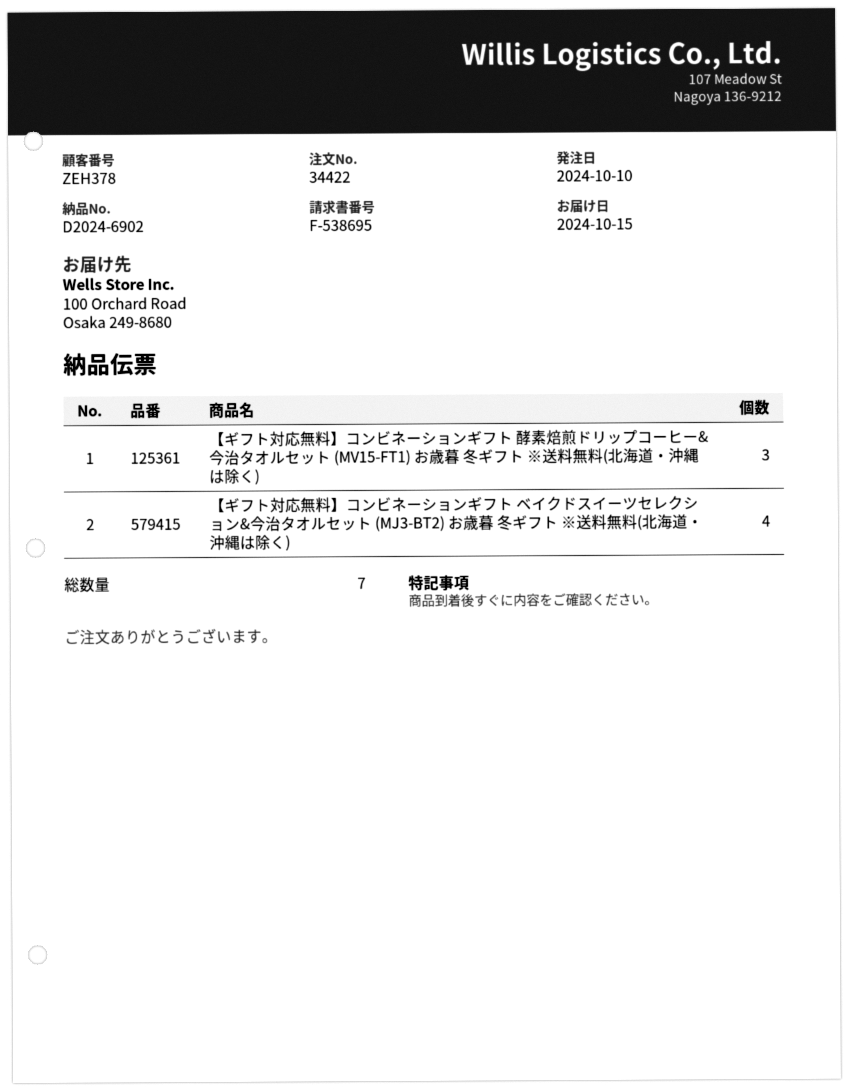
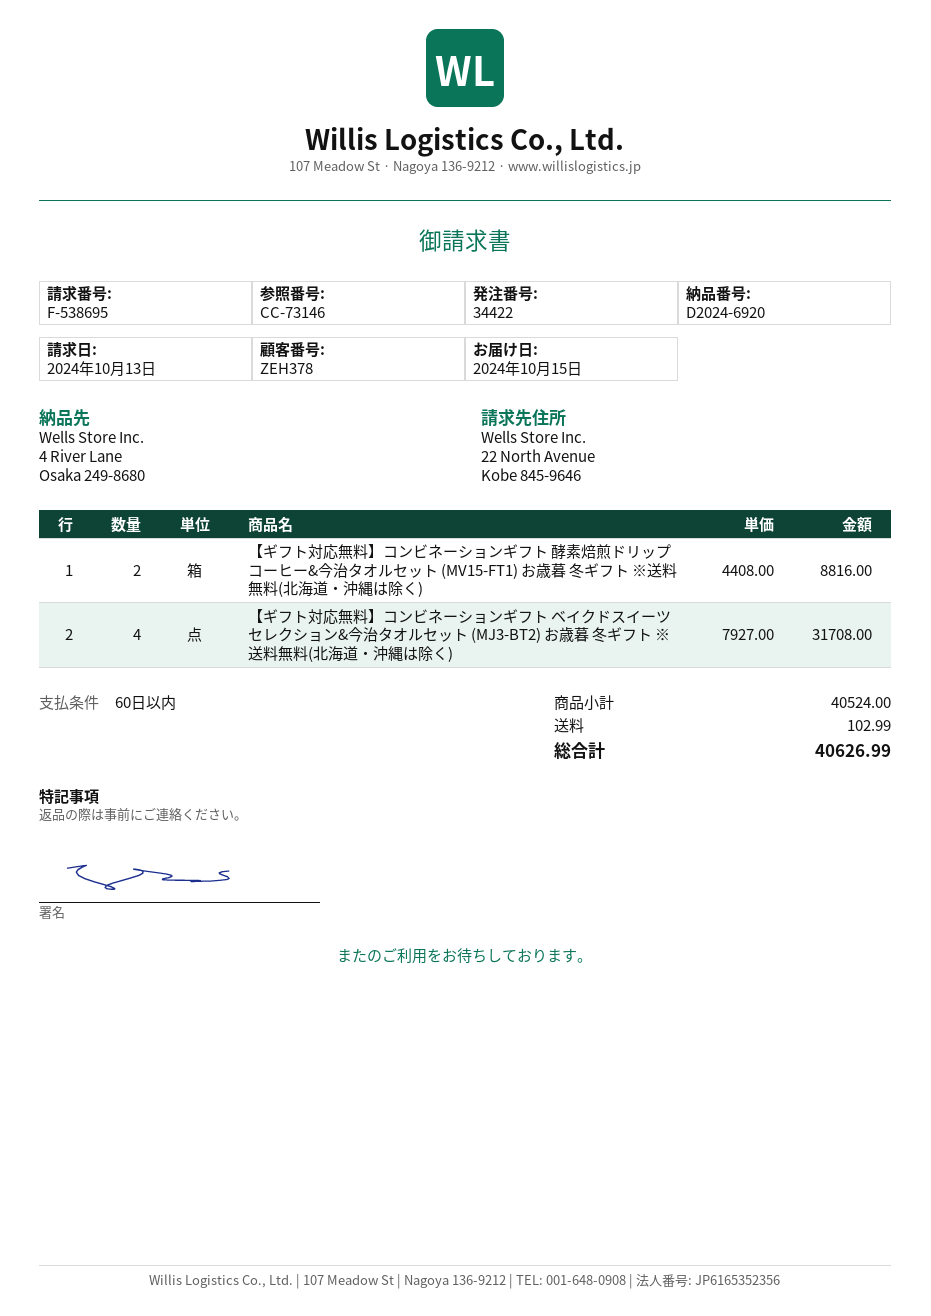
delivery note number: D2024-6902 -> D2024-6920
ship to: 100 Orchard Road, Osaka 249-8680 -> 4 River Lane, Osaka 249-8680
【ギフト対応無料】コンビネーションギフト 酵素焙煎ドリップコーヒー&今治タオルセット (MV15-FT1) お歳暮 冬ギフト ※送料無料(北海道・沖縄は除く): 3 -> 2

